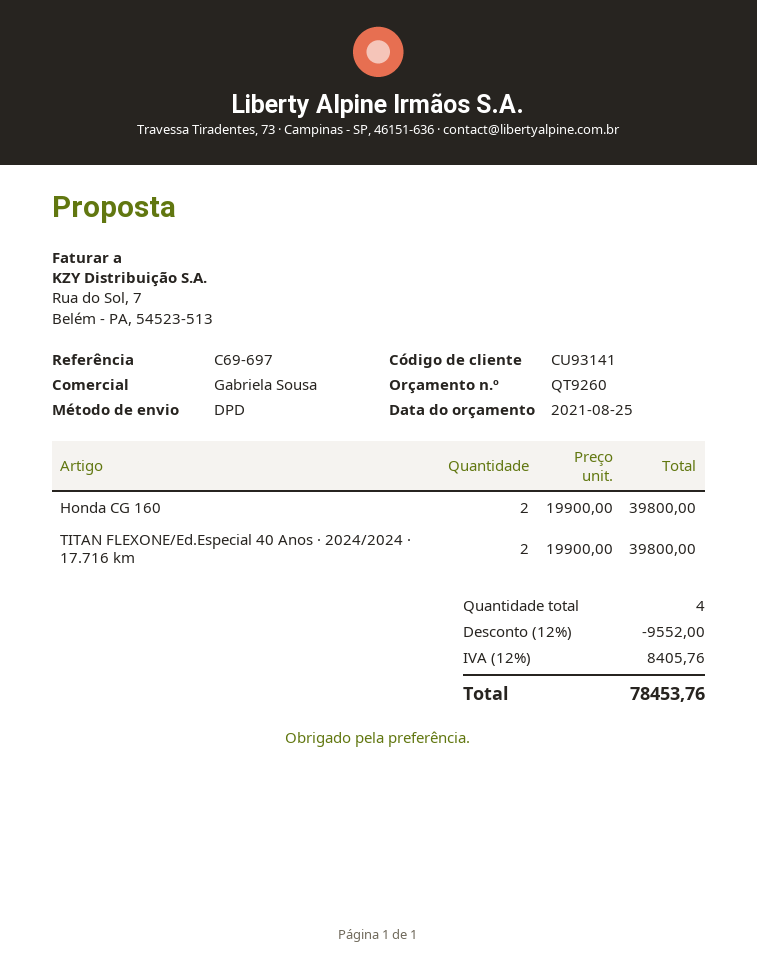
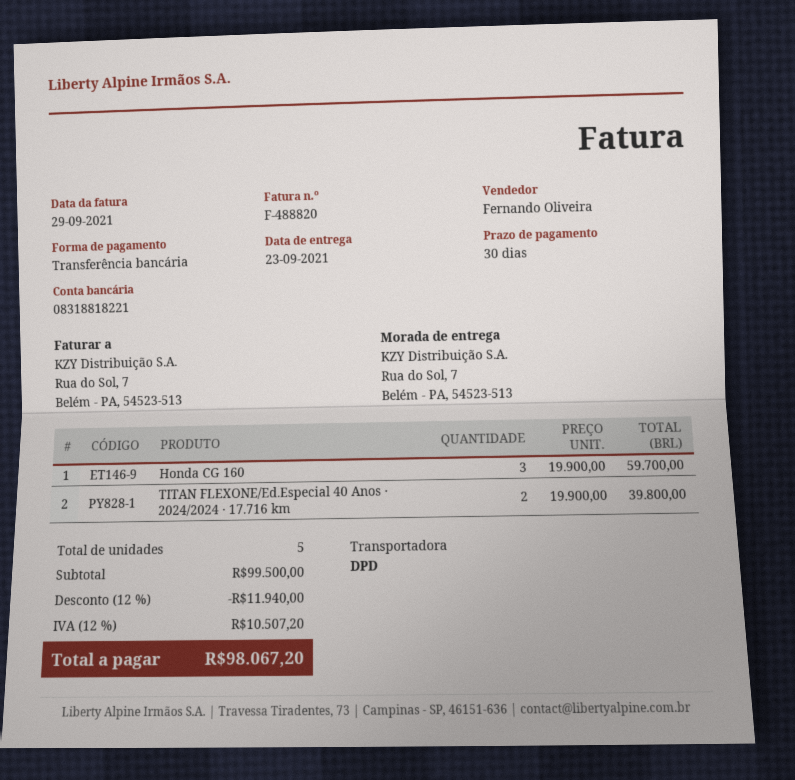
sales rep: Gabriela Sousa -> Fernando Oliveira
Honda CG 160: 2 x 19900.00 = 39800.00 -> 3 x 19900.00 = 59700.00
total quantity: 4 -> 5
discount: 12% = 9552.00 -> 12% = 11940.00
tax: 12% = 8405.76 -> 12% = 10507.20
total: 78453.76 -> 98067.20

